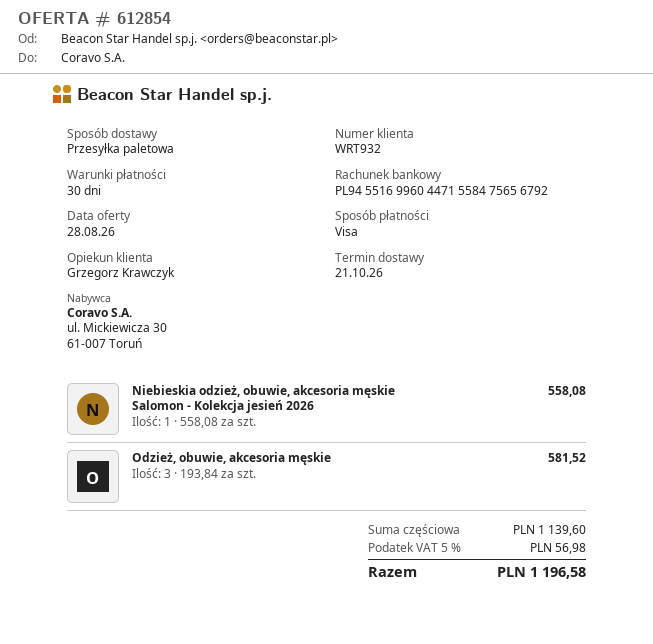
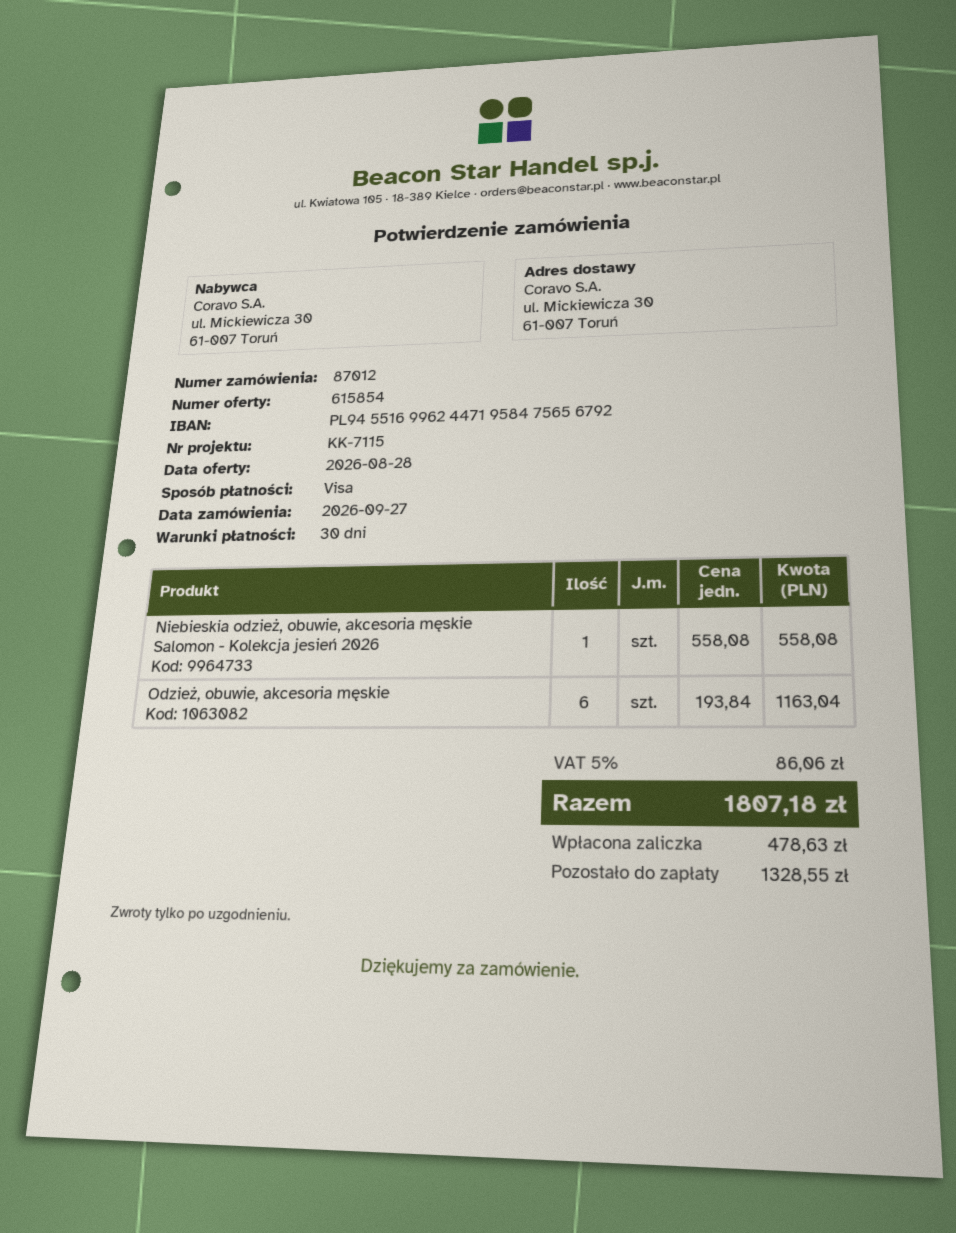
quote number: 612854 -> 615854
bank account: PL94551699604471558475656792 -> PL94551699624471958475656792
Odzież, obuwie, akcesoria męskie: 3 x 193.84 = 581.52 -> 6 x 193.84 = 1163.04
tax: 5% = 56.98 -> 5% = 86.06
total: 1196.58 -> 1807.18

